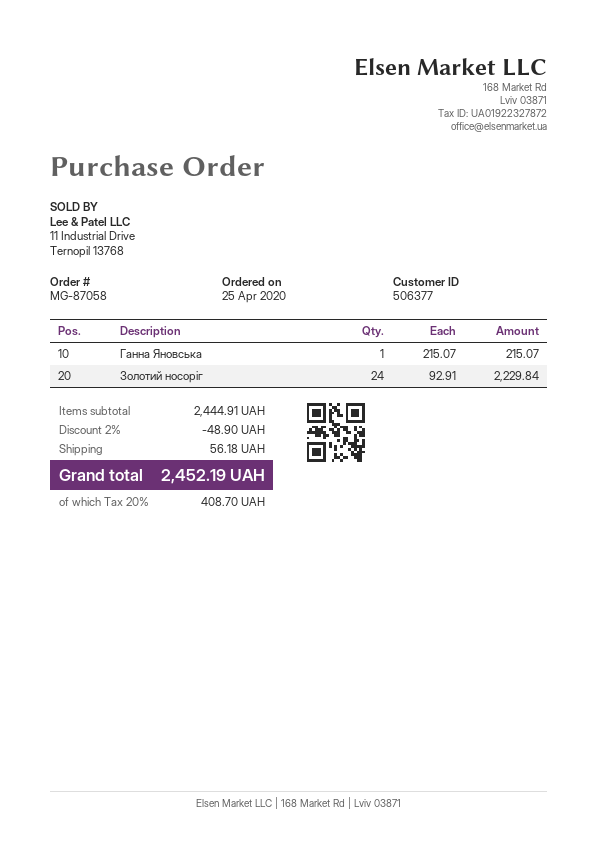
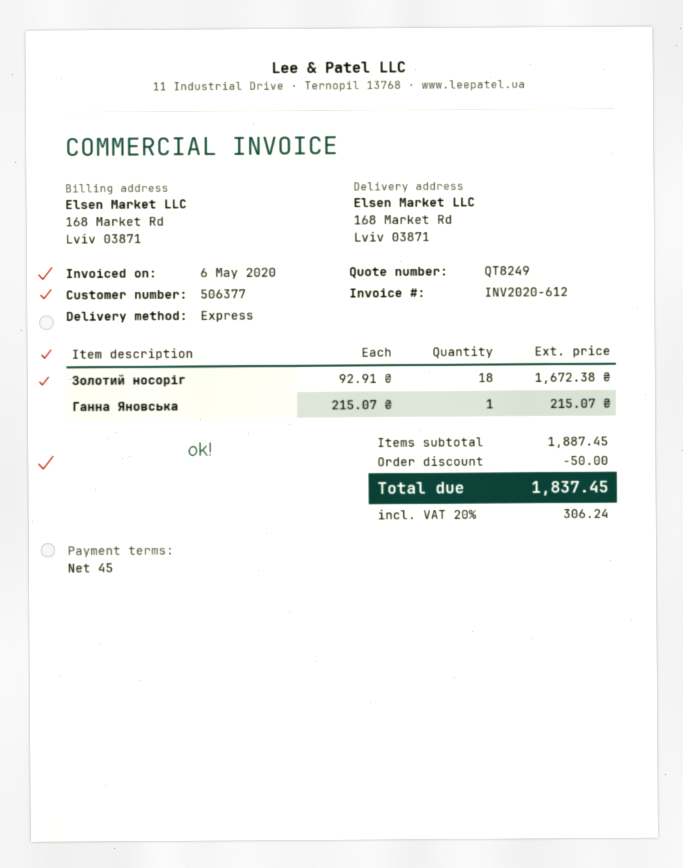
Золотий носоріг: 24 x 92.91 = 2229.84 -> 18 x 92.91 = 1672.38
subtotal: 2444.91 -> 1887.45
discount: 48.90 -> 50.00
shipping: 56.18 -> none
tax: 20% = 408.70 -> 20% = 306.24
total: 2452.19 -> 1837.45

